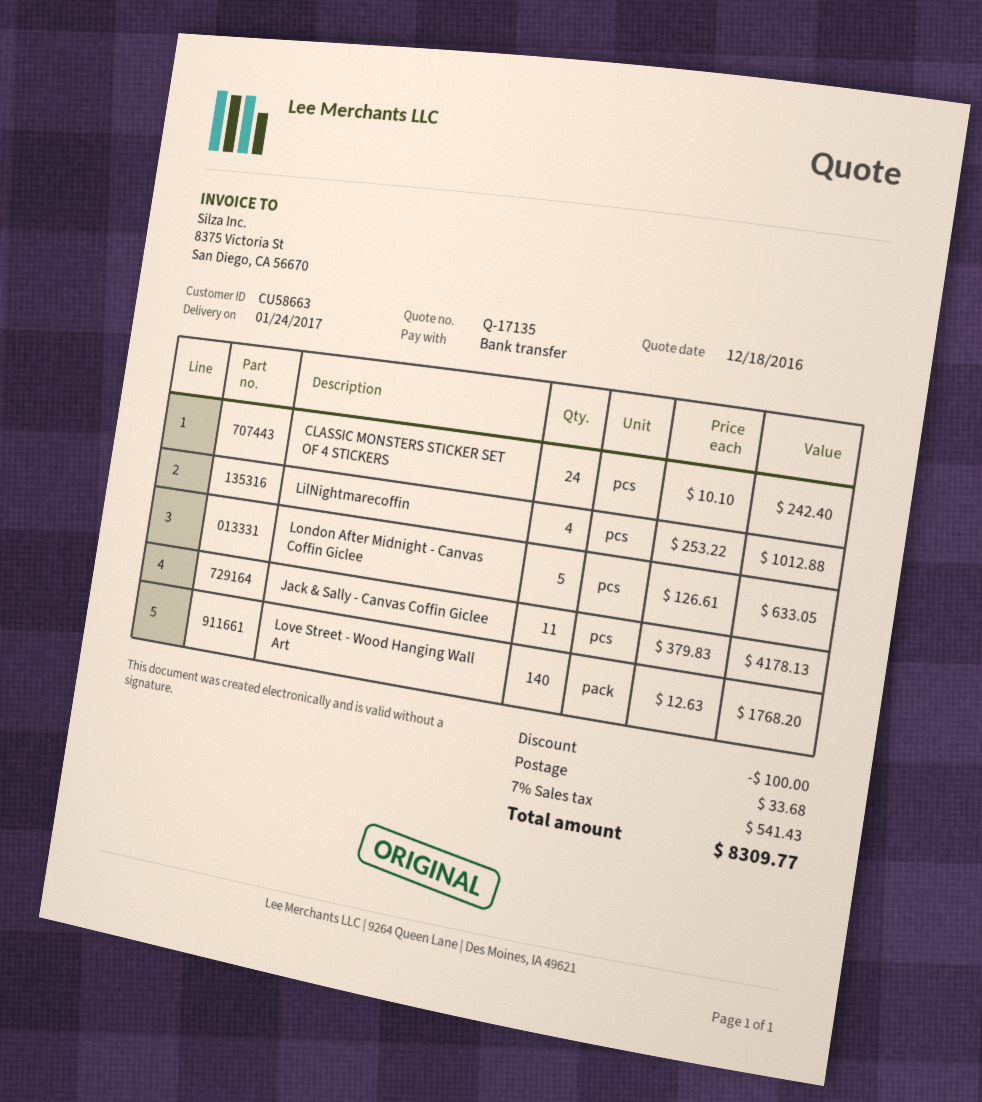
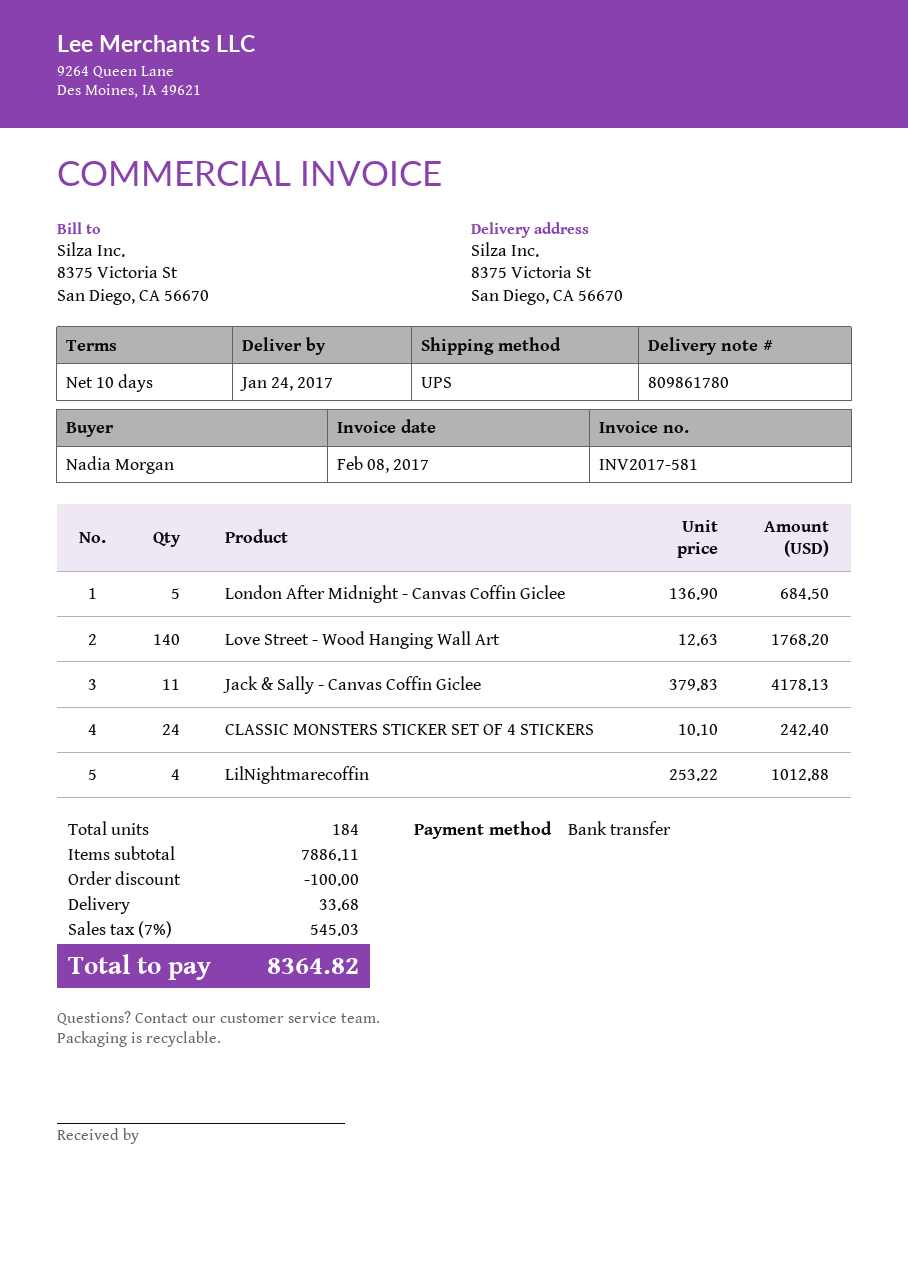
London After Midnight - Canvas Coffin Giclee: 5 x 126.61 = 633.05 -> 5 x 136.90 = 684.50
tax: 7% = 541.43 -> 7% = 545.03
total: 8309.77 -> 8364.82

